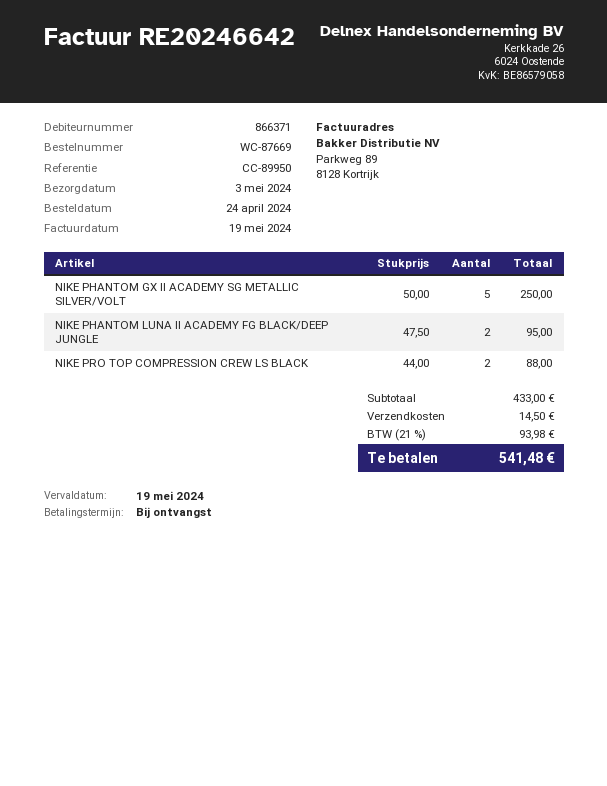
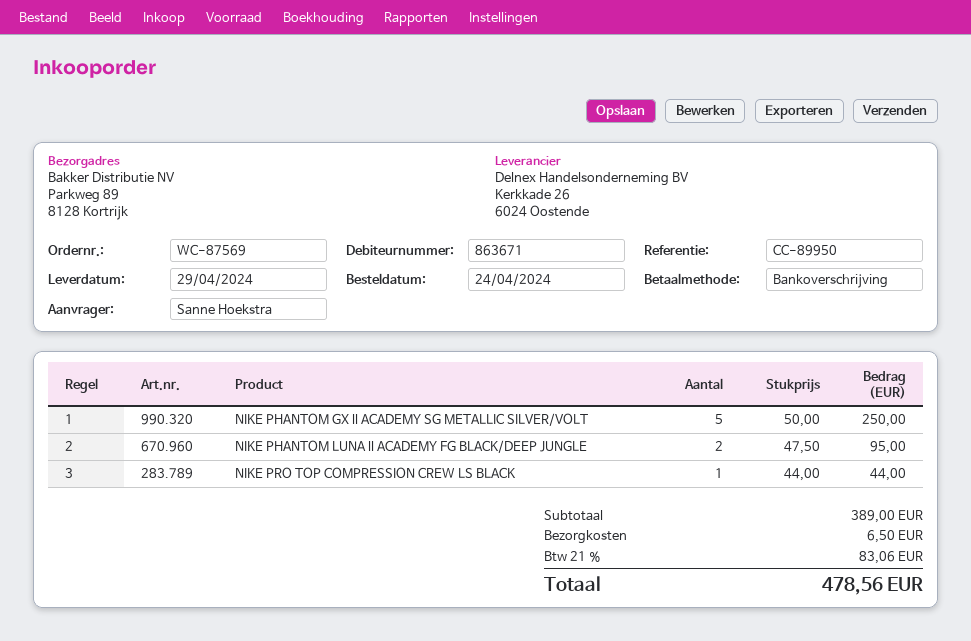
order number: WC-87669 -> WC-87569
delivery date: 2024-05-03 -> 2024-04-29
customer number: 866371 -> 863671
NIKE PRO TOP COMPRESSION CREW LS BLACK: 2 x 44.00 = 88.00 -> 1 x 44.00 = 44.00
subtotal: 433.00 -> 389.00
shipping: 14.50 -> 6.50
tax: 21% = 93.98 -> 21% = 83.06
total: 541.48 -> 478.56

